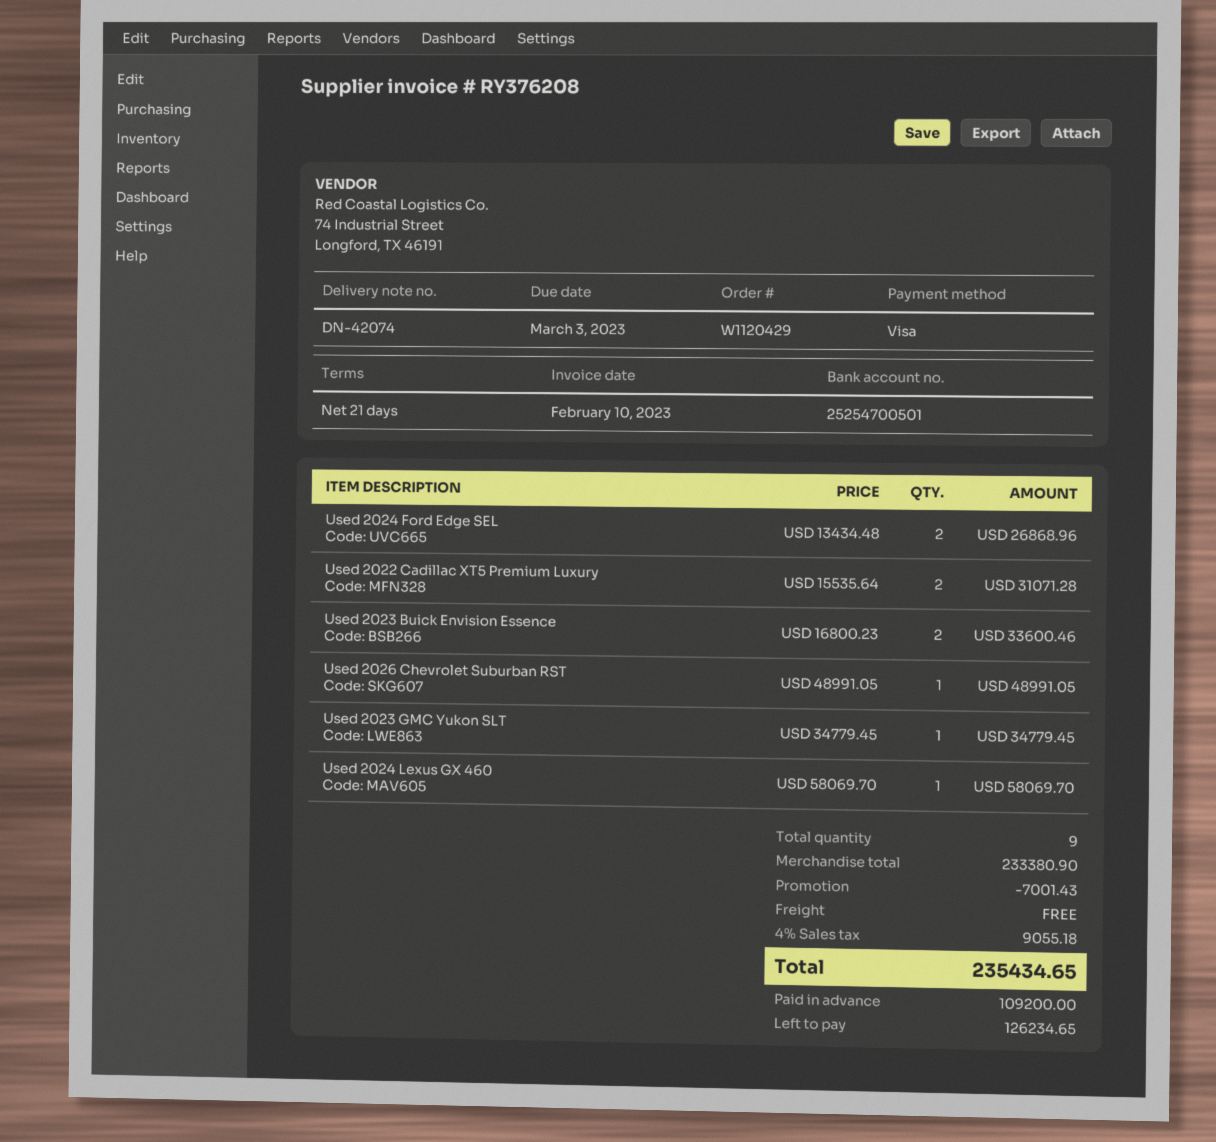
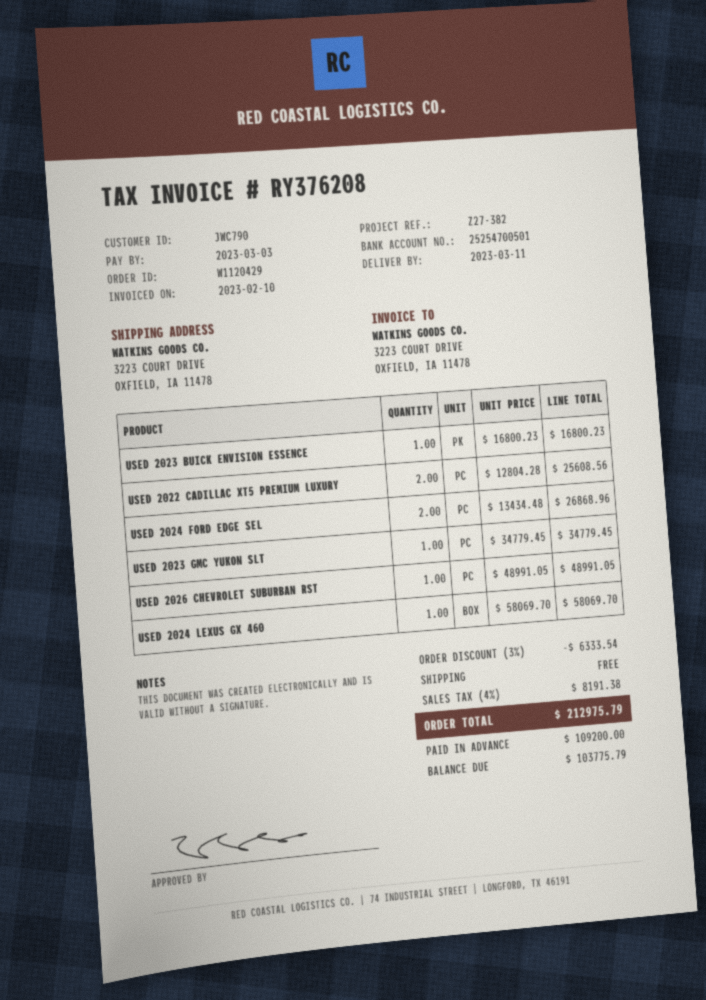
Used 2022 Cadillac XT5 Premium Luxury: 2 x 15535.64 = 31071.28 -> 2 x 12804.28 = 25608.56
Used 2023 Buick Envision Essence: 2 x 16800.23 = 33600.46 -> 1 x 16800.23 = 16800.23
discount: 7001.43 -> 6333.54
tax: 4% = 9055.18 -> 4% = 8191.38
total: 235434.65 -> 212975.79
balance: 126234.65 -> 103775.79

